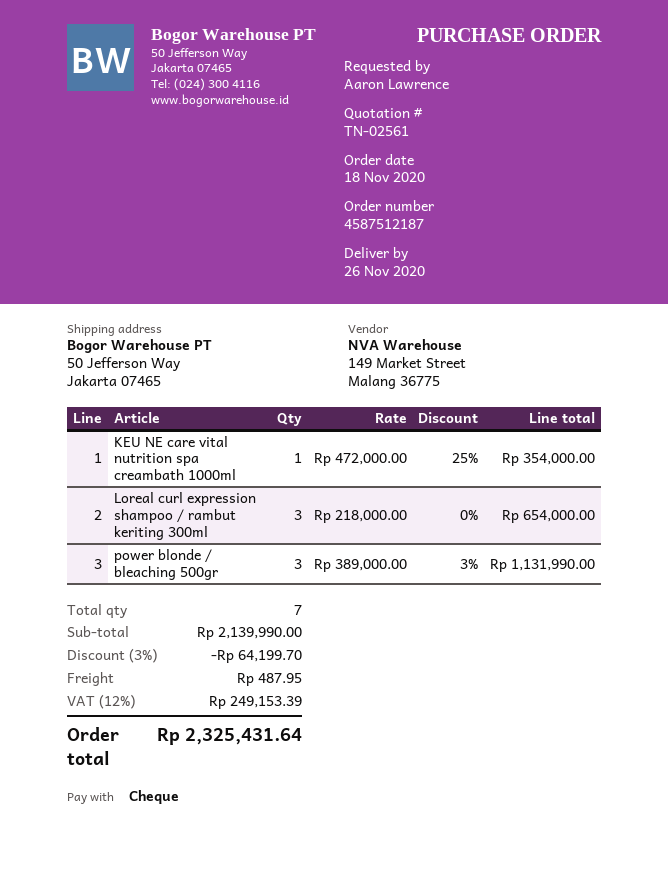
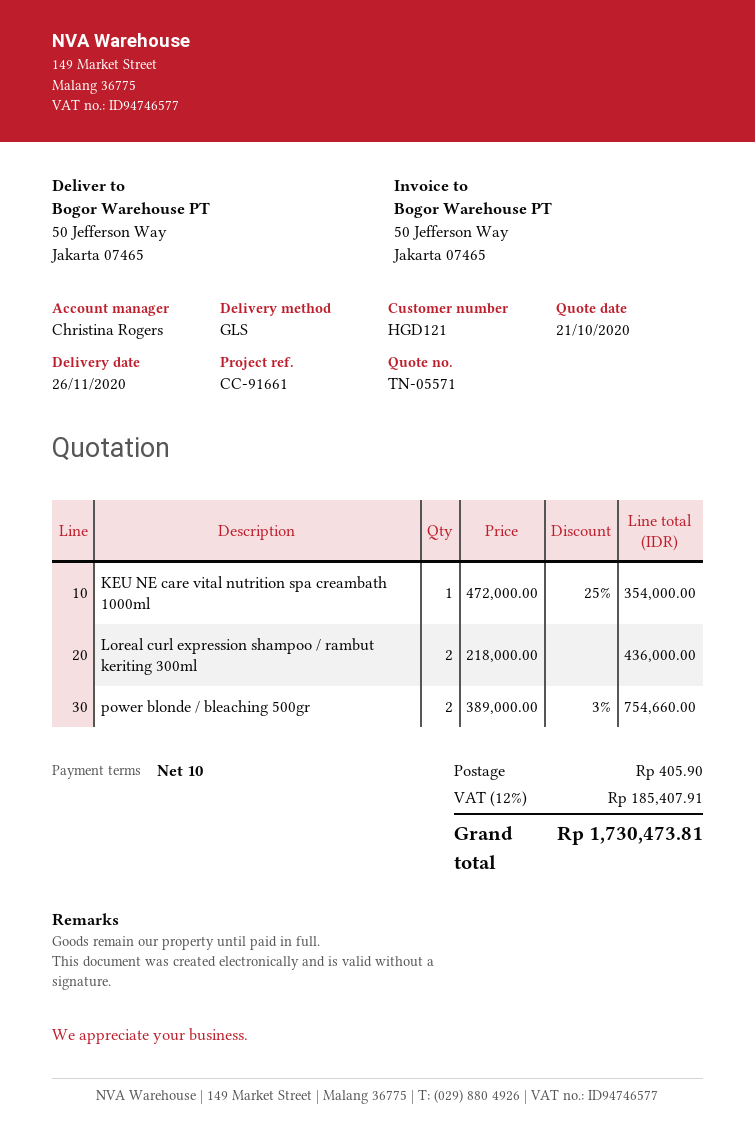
quote number: TN-02561 -> TN-05571
Loreal curl expression shampoo / rambut keriting 300ml: 3 x 218000.00 = 654000.00 -> 2 x 218000.00 = 436000.00
power blonde / bleaching 500gr: 3 x 389000.00 - 3% = 1131990.00 -> 2 x 389000.00 - 3% = 754660.00
discount: 3% = 64199.70 -> none
shipping: 487.95 -> 405.90
tax: 12% = 249153.39 -> 12% = 185407.91
total: 2325431.64 -> 1730473.81

